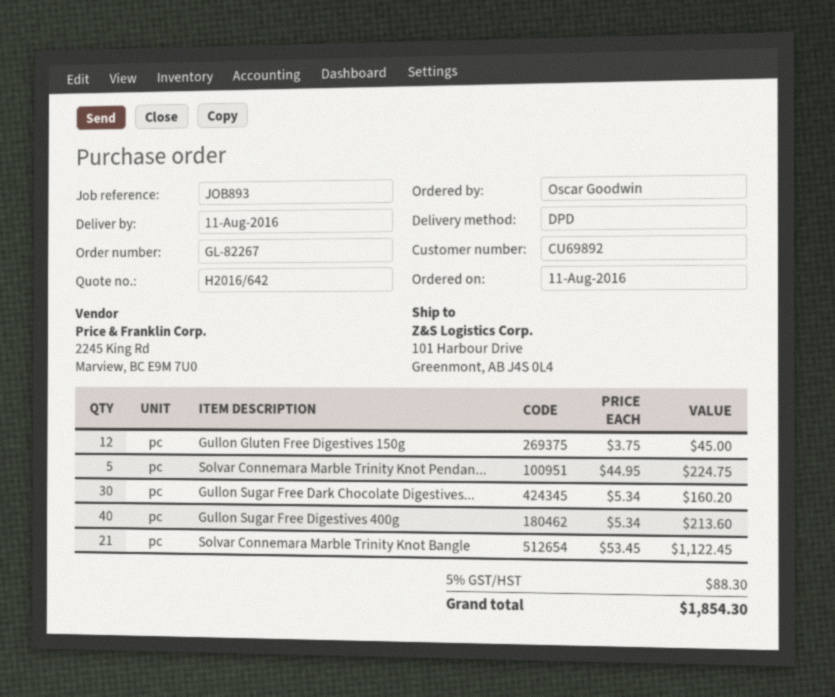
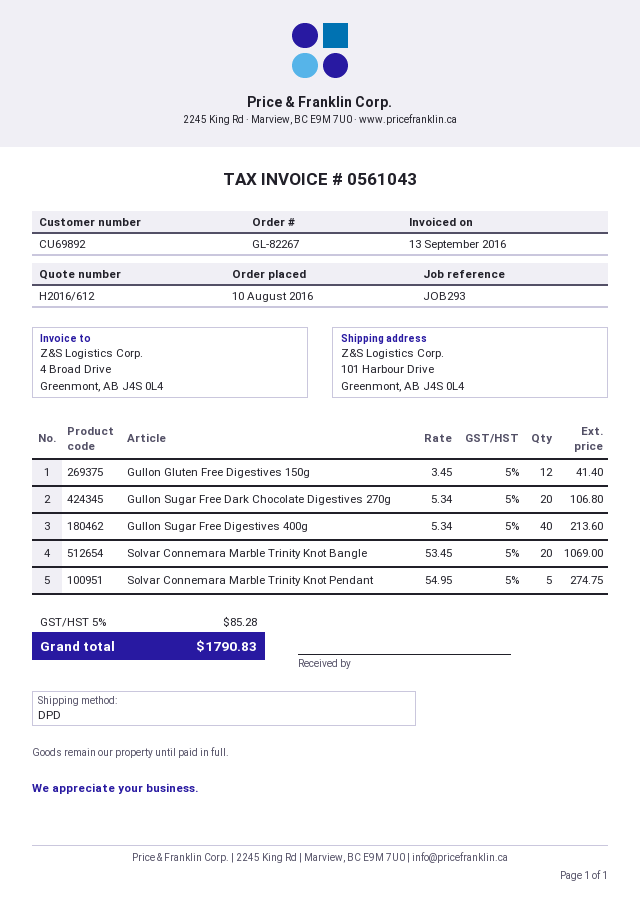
quote number: H2016/642 -> H2016/612
order date: 2016-08-11 -> 2016-08-10
reference: JOB893 -> JOB293
Gullon Gluten Free Digestives 150g: 12 x 3.75 = 45.00 -> 12 x 3.45 = 41.40
Solvar Connemara Marble Trinity Knot Pendan...: 5 x 44.95 = 224.75 -> 5 x 54.95 = 274.75
Gullon Sugar Free Dark Chocolate Digestives...: 30 x 5.34 = 160.20 -> 20 x 5.34 = 106.80
Solvar Connemara Marble Trinity Knot Bangle: 21 x 53.45 = 1122.45 -> 20 x 53.45 = 1069.00
tax: 5% = 88.30 -> 5% = 85.28
total: 1854.30 -> 1790.83

